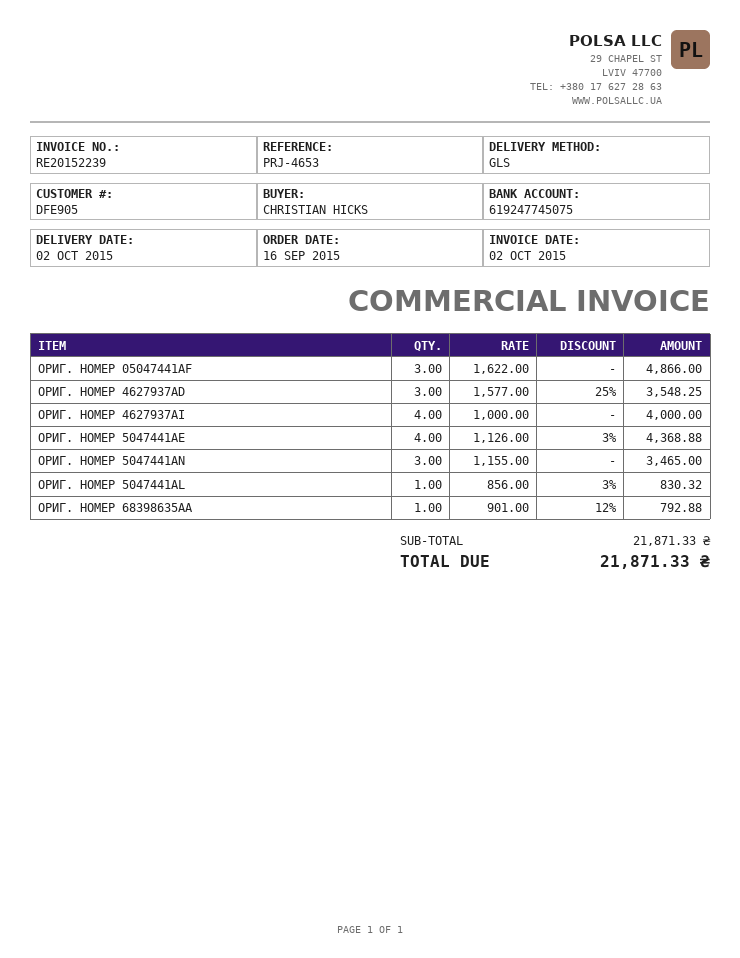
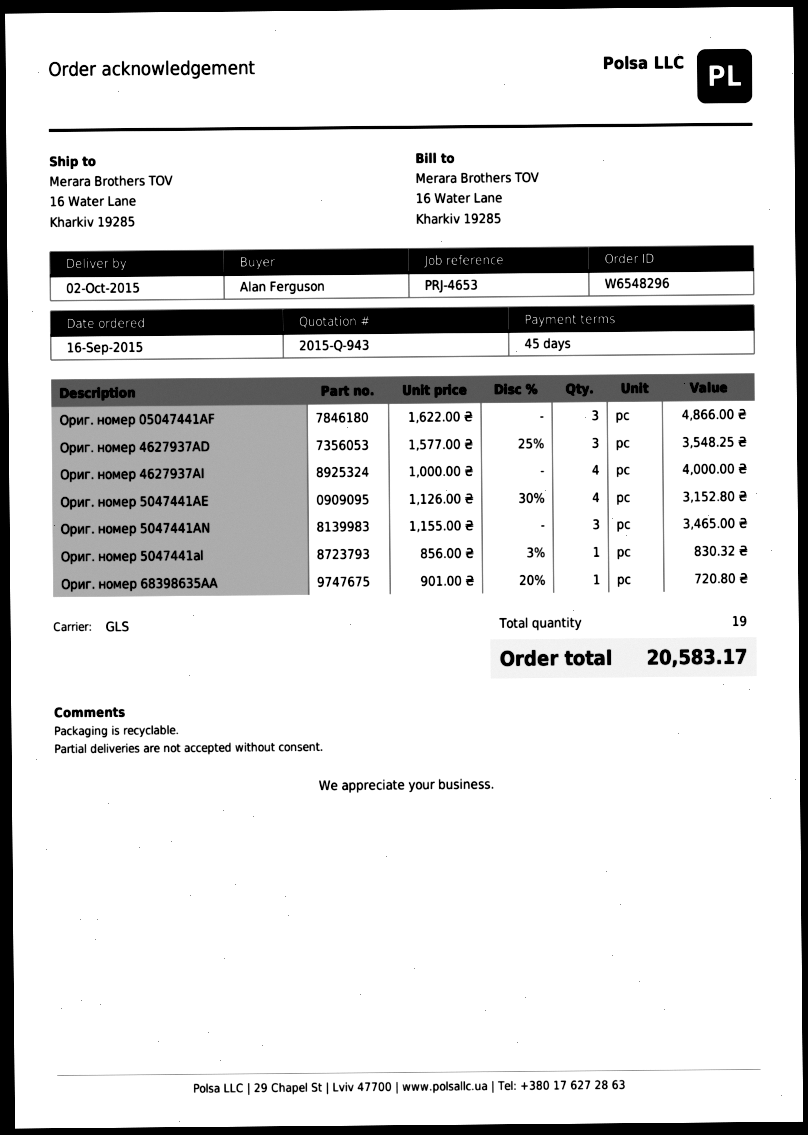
ordered by: CHRISTIAN HICKS -> Alan Ferguson
ОРИГ. НОМЕР 5047441AE: 4 x 1126.00 - 3% = 4368.88 -> 4 x 1126.00 - 30% = 3152.80
ОРИГ. НОМЕР 68398635AA: 1 x 901.00 - 12% = 792.88 -> 1 x 901.00 - 20% = 720.80
total: 21871.33 -> 20583.17

